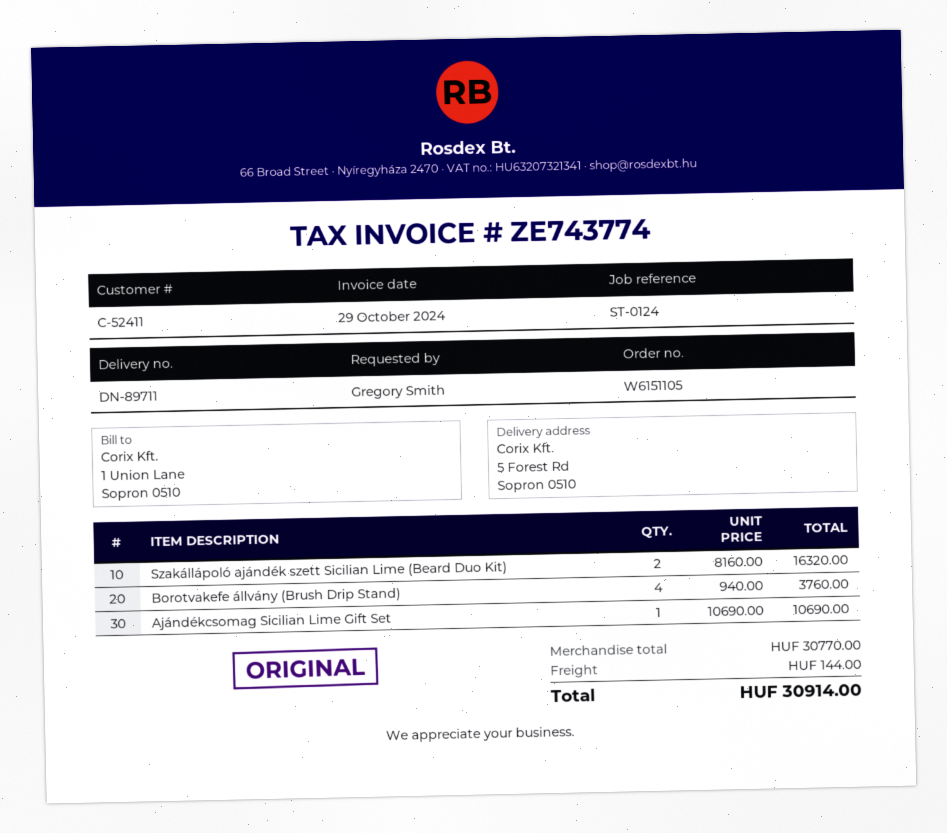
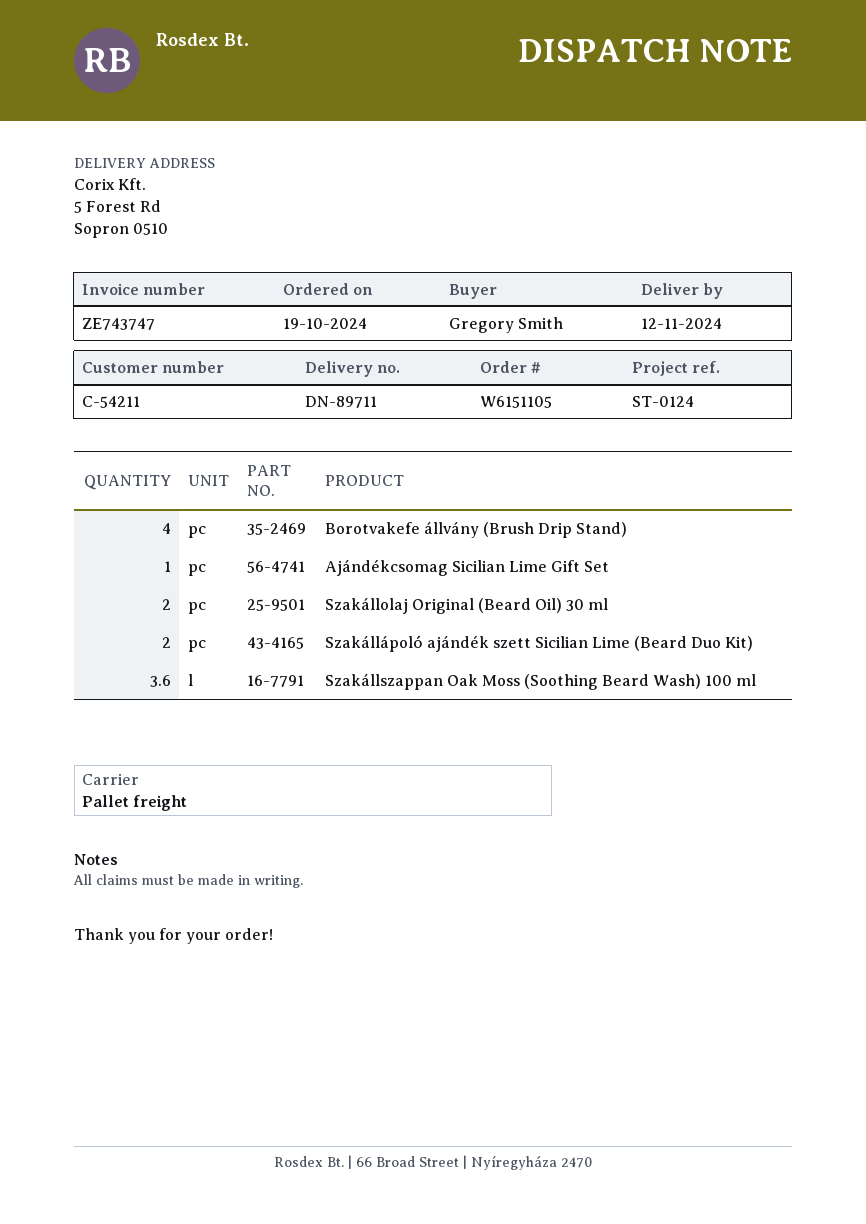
invoice number: ZE743774 -> ZE743747
customer number: C-52411 -> C-54211
Szakállolaj Original (Beard Oil) 30 ml: none -> 2
Szakállszappan Oak Moss (Soothing Beard Wash) 100 ml: none -> 3.6

